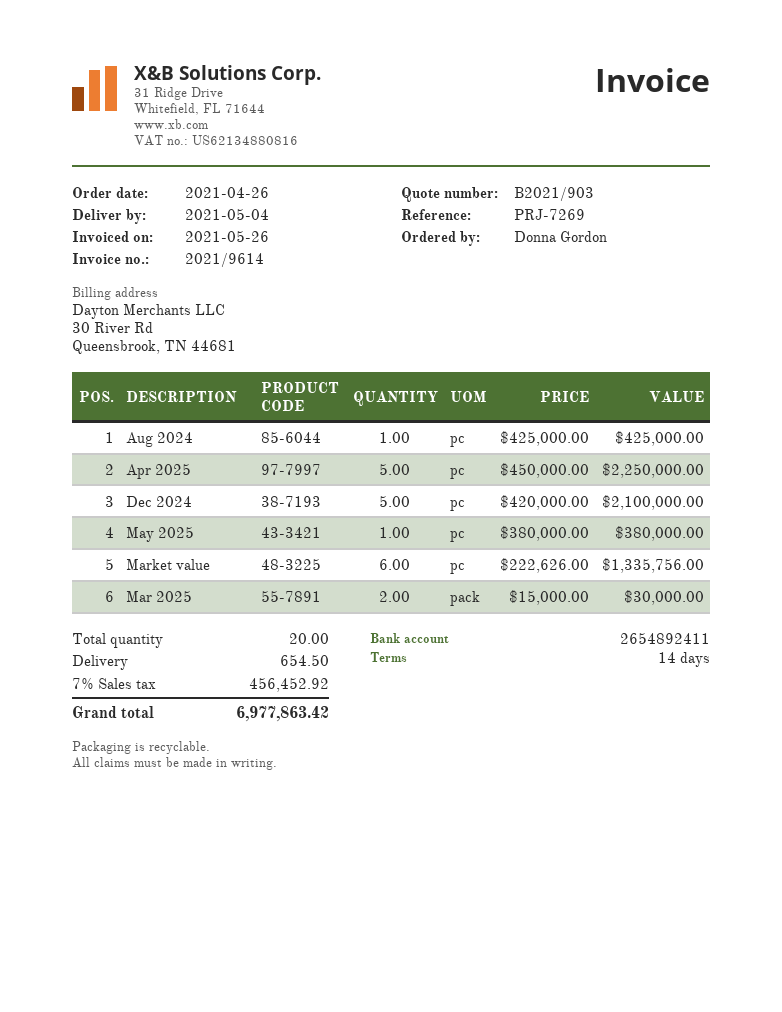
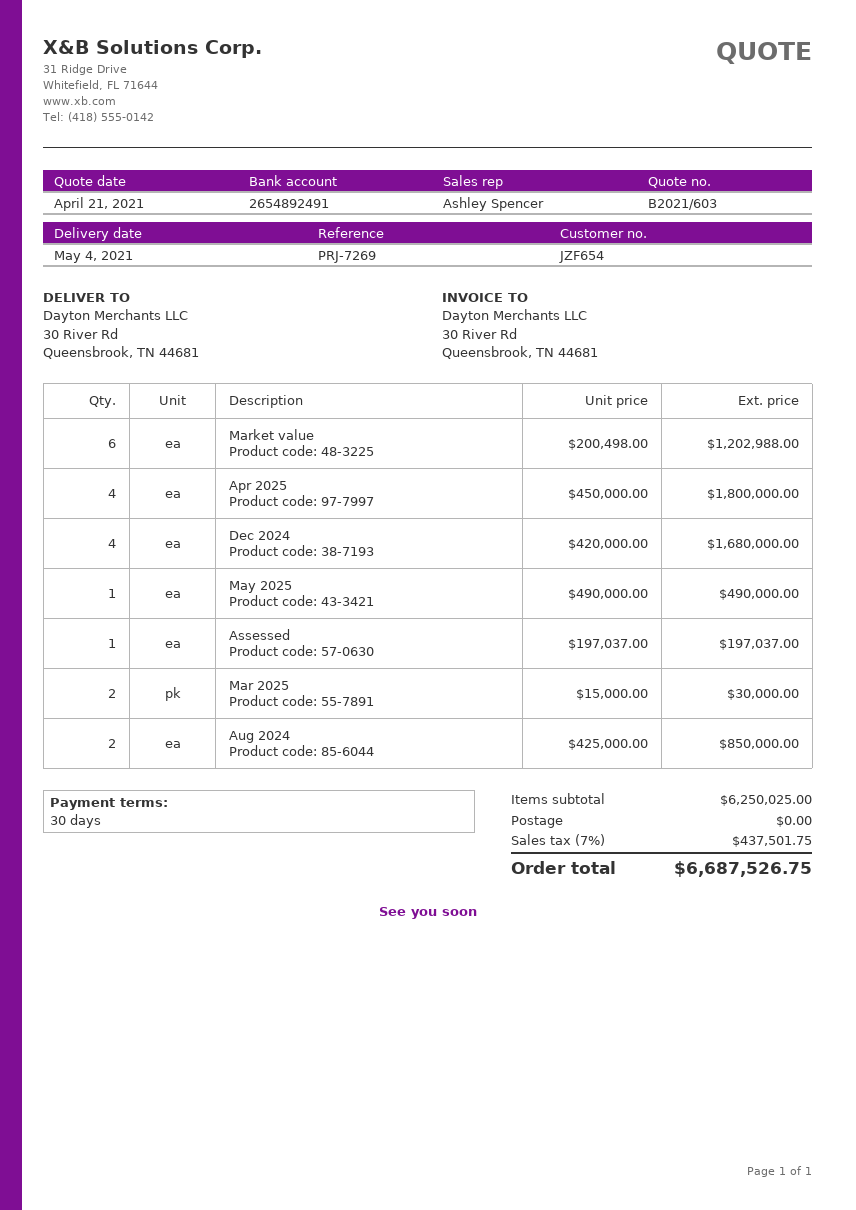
quote number: B2021/903 -> B2021/603
payment terms: 14 days -> 30 days
bank account: 2654892411 -> 2654892491
Aug 2024: 1 x 425000.00 = 425000.00 -> 2 x 425000.00 = 850000.00
Apr 2025: 5 x 450000.00 = 2250000.00 -> 4 x 450000.00 = 1800000.00
Dec 2024: 5 x 420000.00 = 2100000.00 -> 4 x 420000.00 = 1680000.00
May 2025: 1 x 380000.00 = 380000.00 -> 1 x 490000.00 = 490000.00
Market value: 6 x 222626.00 = 1335756.00 -> 6 x 200498.00 = 1202988.00
Assessed: none -> 1 x 197037.00 = 197037.00
shipping: 654.50 -> 0.00
tax: 7% = 456452.92 -> 7% = 437501.75
total: 6977863.42 -> 6687526.75

